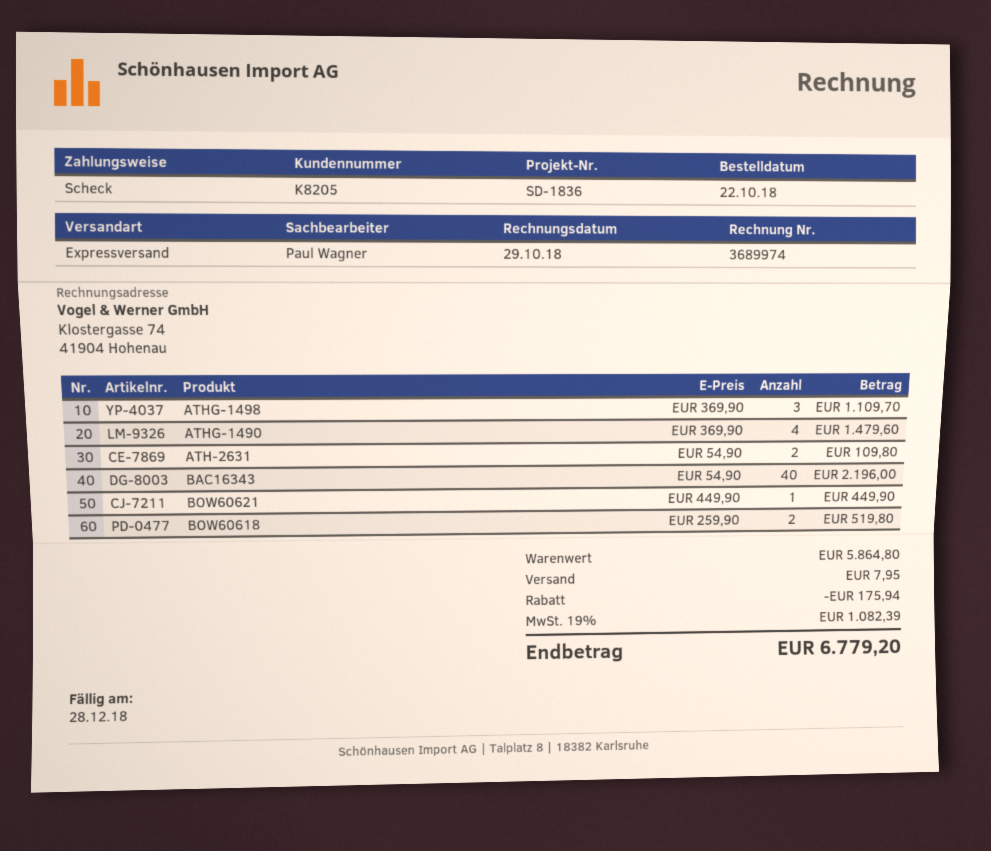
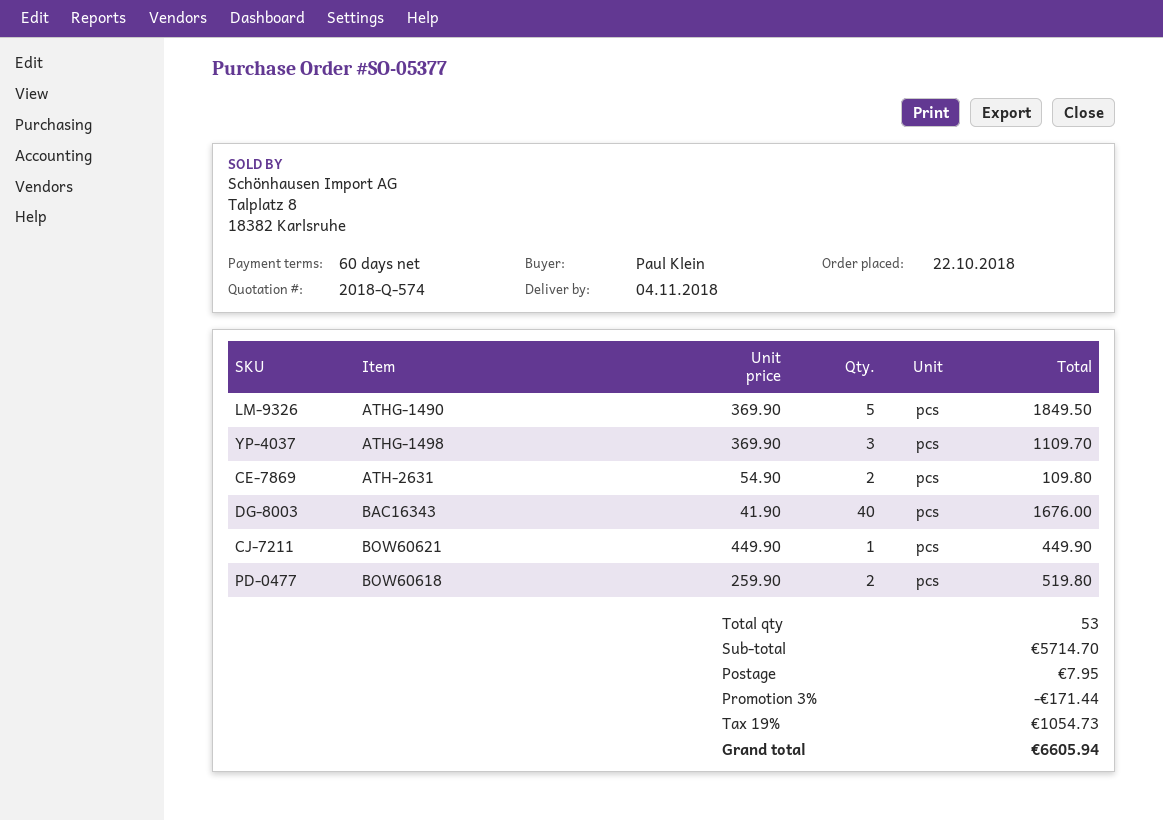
ATHG-1490: 4 x 369.90 = 1479.60 -> 5 x 369.90 = 1849.50
BAC16343: 40 x 54.90 = 2196.00 -> 40 x 41.90 = 1676.00
subtotal: 5864.80 -> 5714.70
discount: 175.94 -> 171.44
tax: 19% = 1082.39 -> 19% = 1054.73
total: 6779.20 -> 6605.94

